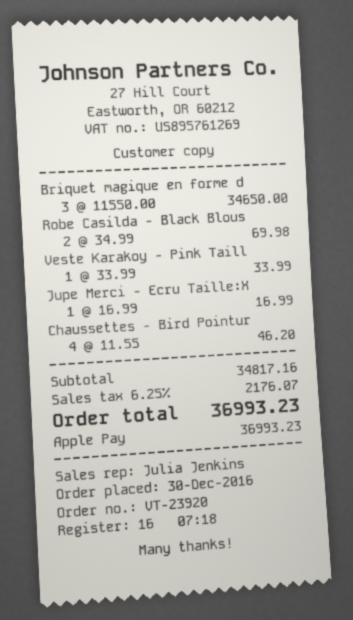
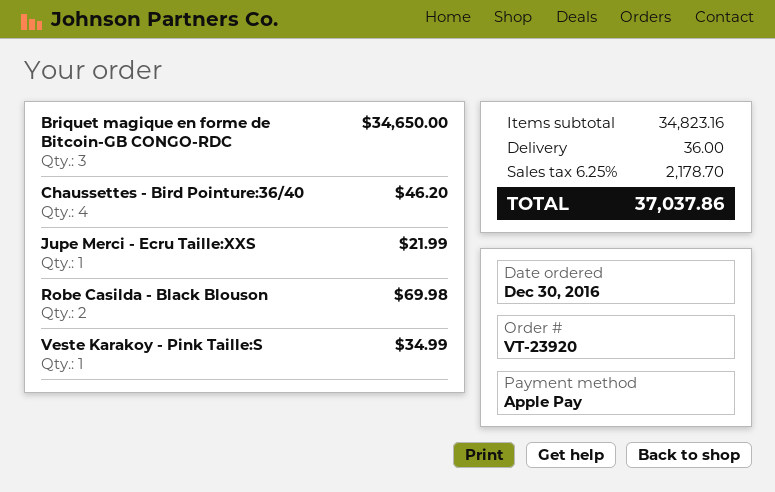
Veste Karakoy - Pink Taill: 1 for 33.99 -> 1 for 34.99
Jupe Merci - Ecru Taille:X: 1 for 16.99 -> 1 for 21.99
subtotal: 34817.16 -> 34823.16
shipping: none -> 36.00
tax: 6.25% = 2176.07 -> 6.25% = 2178.70
total: 36993.23 -> 37037.86

